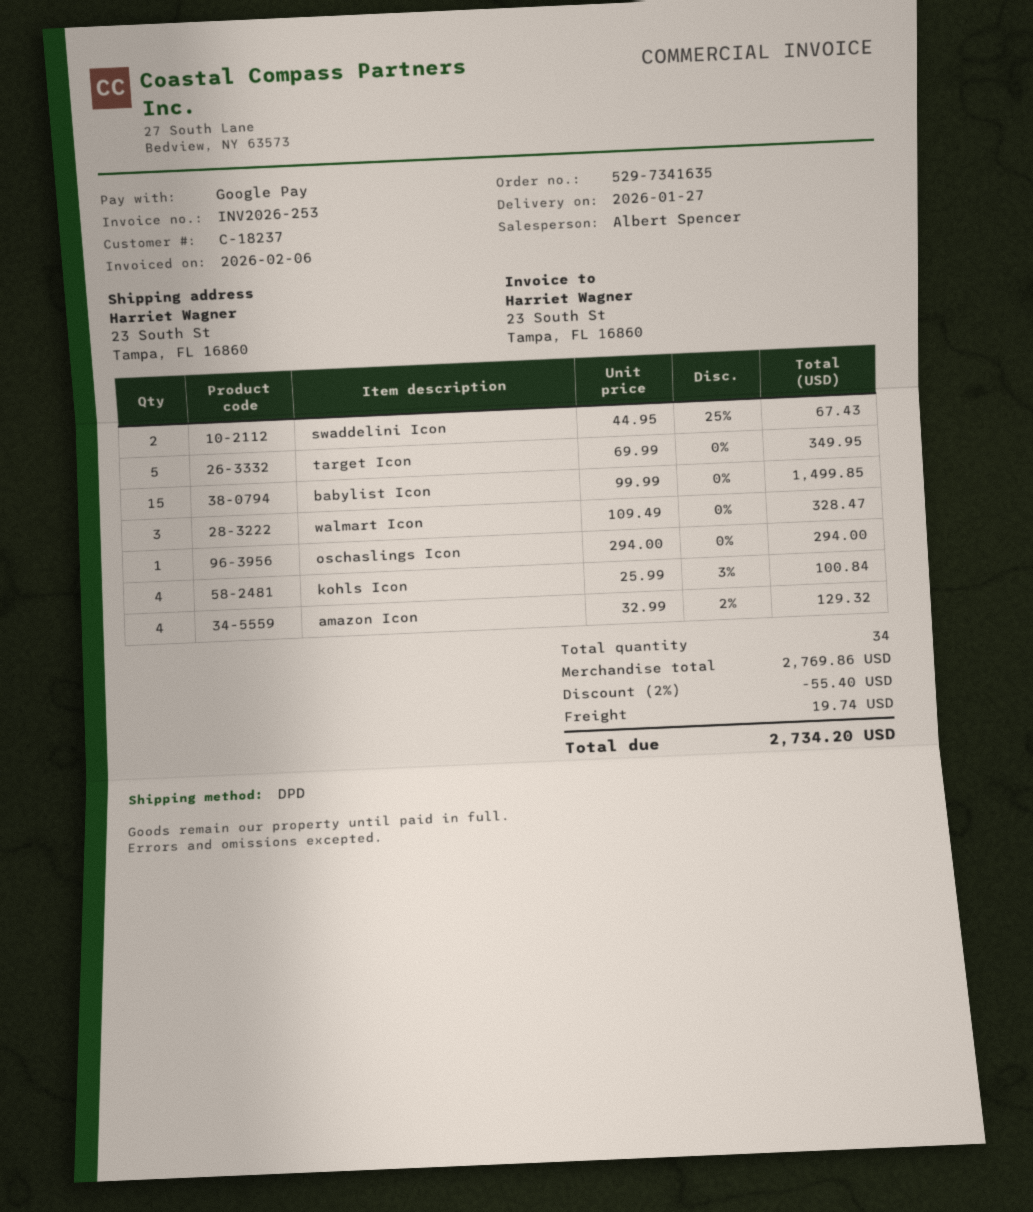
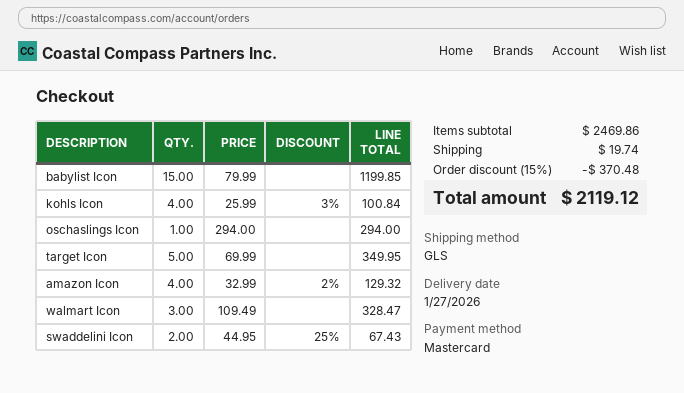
payment method: Google Pay -> Mastercard
shipping method: DPD -> GLS
babylist Icon: 15 x 99.99 = 1499.85 -> 15 x 79.99 = 1199.85
subtotal: 2769.86 -> 2469.86
discount: 2% = 55.40 -> 15% = 370.48
total: 2734.20 -> 2119.12

